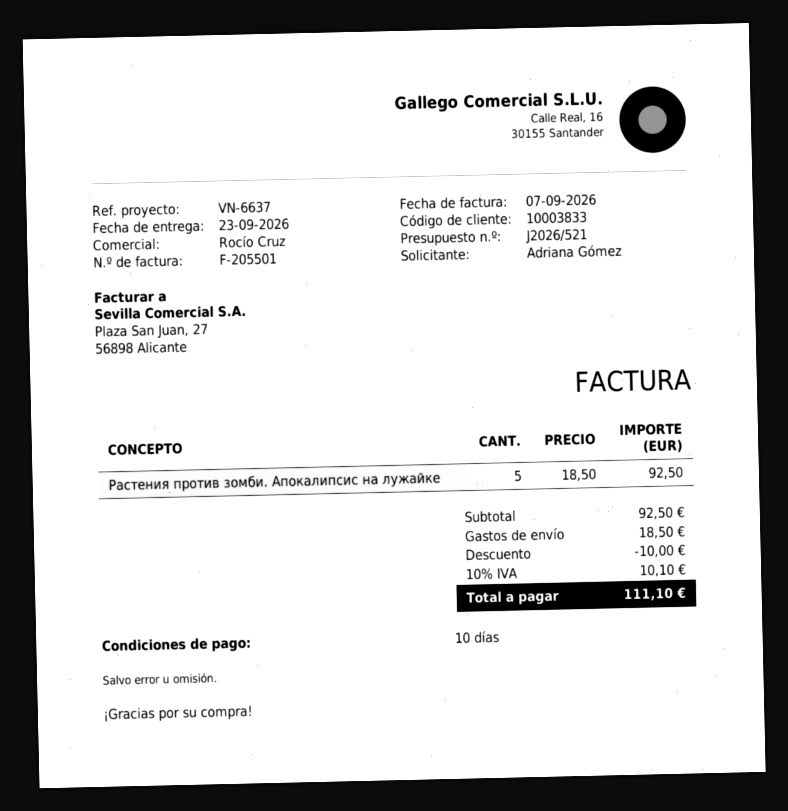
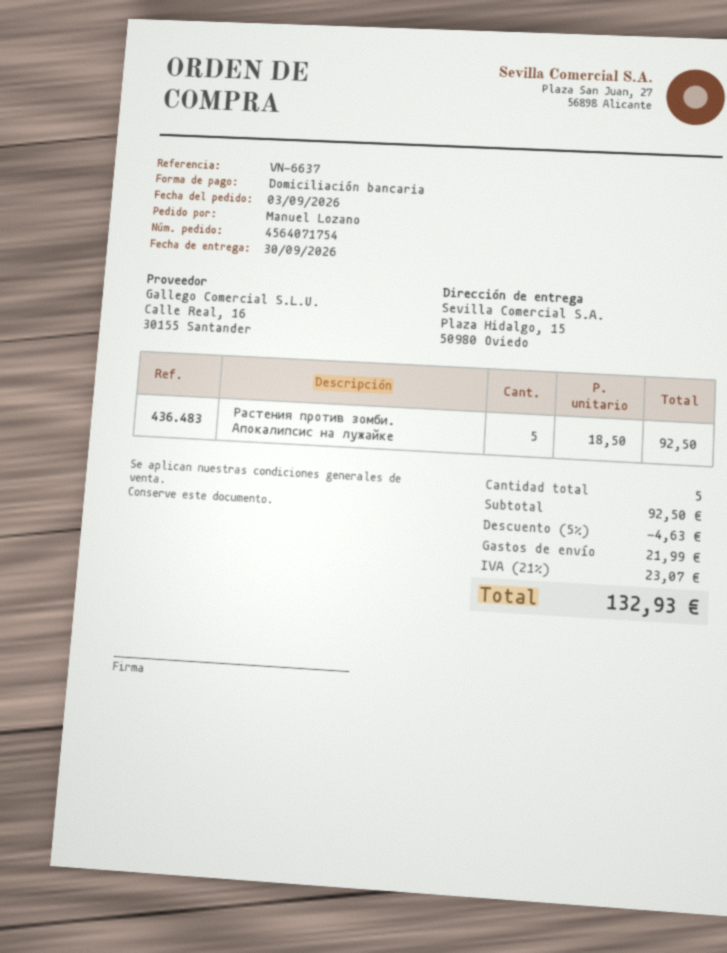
delivery date: 2026-09-23 -> 2026-09-30
ordered by: Adriana Gómez -> Manuel Lozano
discount: 10.00 -> 4.63
shipping: 18.50 -> 21.99
tax: 10% = 10.10 -> 21% = 23.07
total: 111.10 -> 132.93

